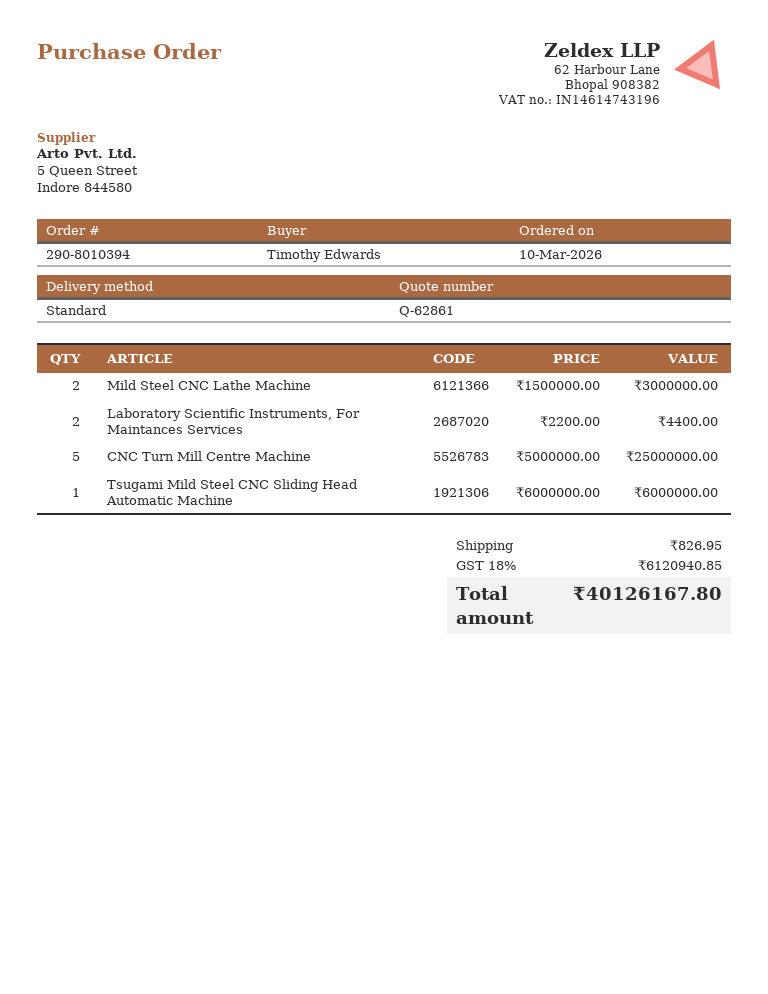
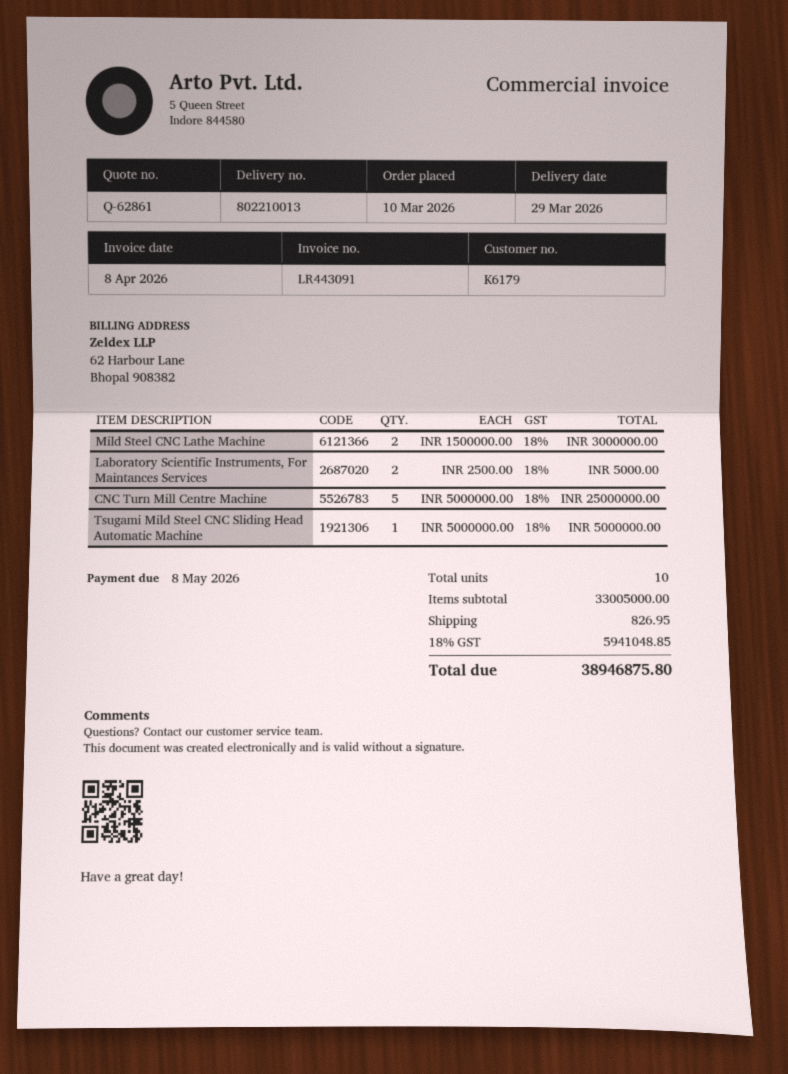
Laboratory Scientific Instruments, For Maintances Services: 2 x 2200.00 = 4400.00 -> 2 x 2500.00 = 5000.00
Tsugami Mild Steel CNC Sliding Head Automatic Machine: 1 x 6000000.00 = 6000000.00 -> 1 x 5000000.00 = 5000000.00
tax: 18% = 6120940.85 -> 18% = 5941048.85
total: 40126167.80 -> 38946875.80

